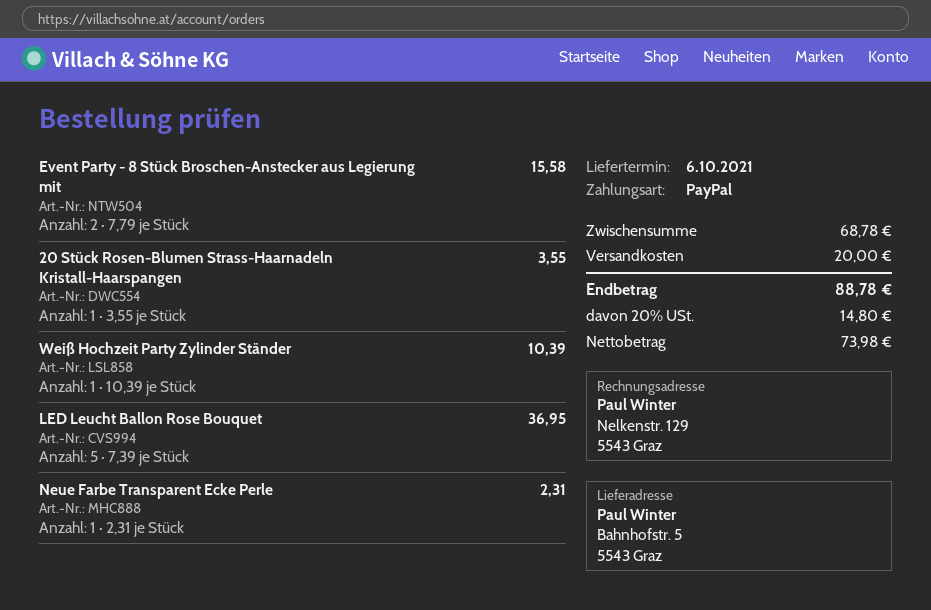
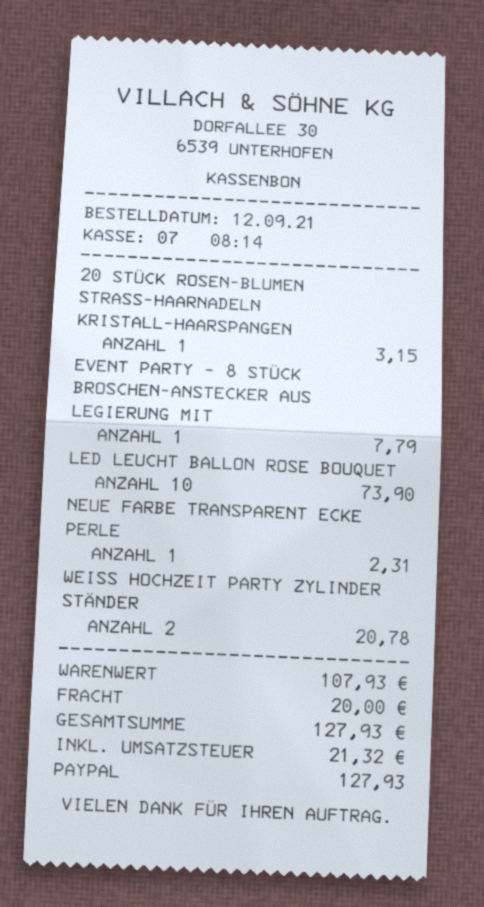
Event Party - 8 Stück Broschen-Anstecker aus Legierung mit: 2 for 15.58 -> 1 for 7.79
20 Stück Rosen-Blumen Strass-Haarnadeln Kristall-Haarspangen: 1 for 3.55 -> 1 for 3.15
Weiß Hochzeit Party Zylinder Ständer: 1 for 10.39 -> 2 for 20.78
LED Leucht Ballon Rose Bouquet: 5 for 36.95 -> 10 for 73.90
subtotal: 68.78 -> 107.93
tax: 14.80 -> 21.32
total: 88.78 -> 127.93

